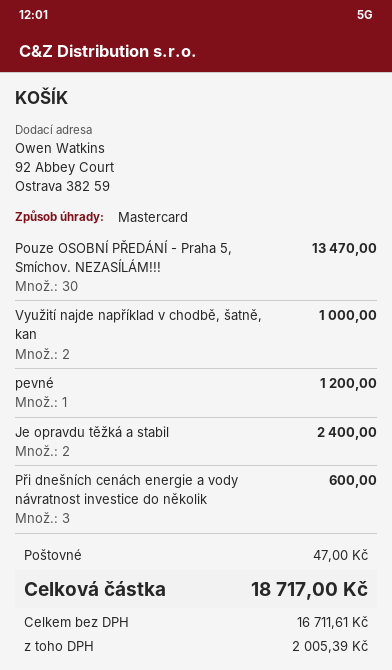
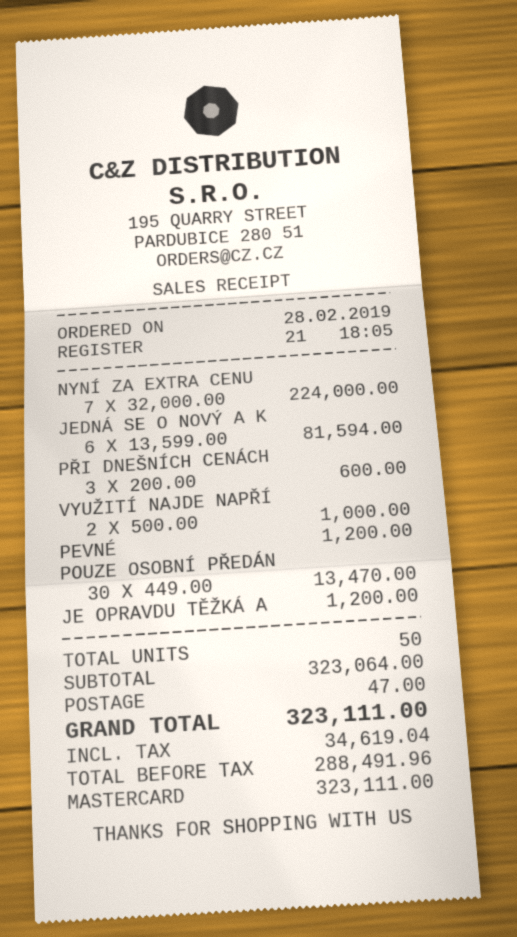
Je opravdu těžká a stabil: 2 for 2400.00 -> 1 for 1200.00
NYNÍ ZA EXTRA CENU: none -> 7 for 224000.00
JEDNÁ SE O NOVÝ A K: none -> 6 for 81594.00
net: 16711.61 -> 288491.96
tax: 2005.39 -> 34619.04
total: 18717.00 -> 323111.00

